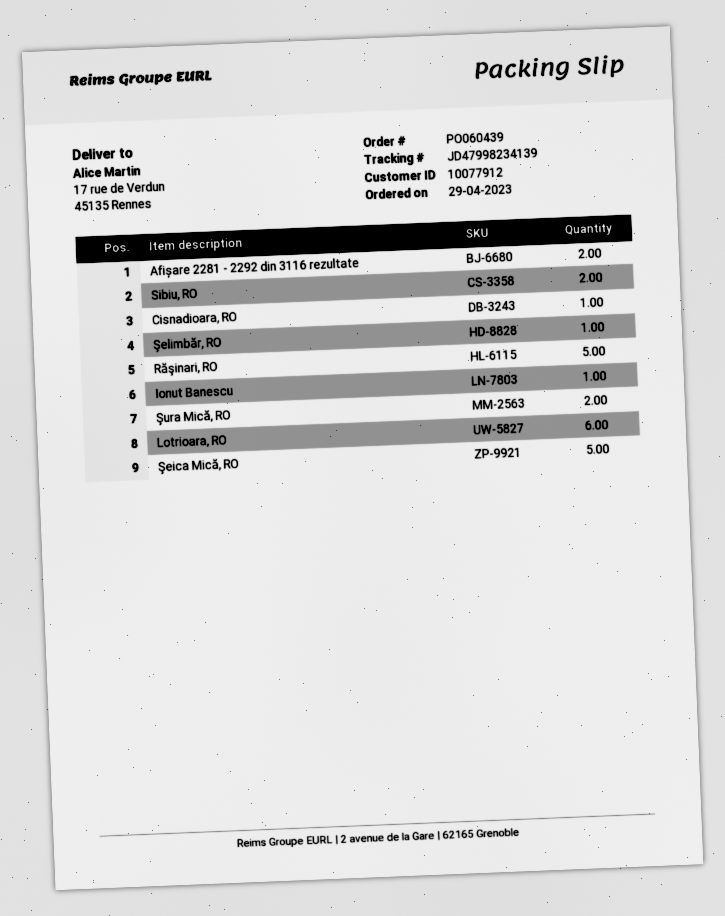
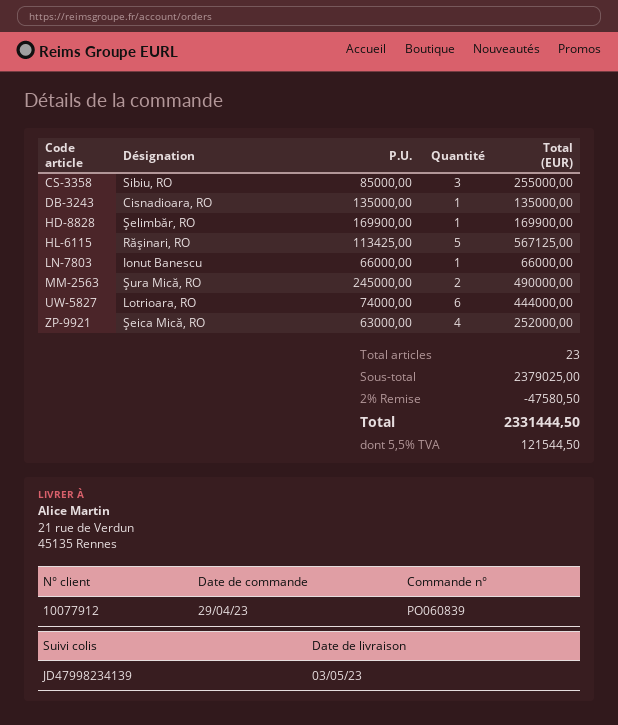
order number: PO060439 -> PO060839
ship to: 17 rue de Verdun, 45135 Rennes -> 21 rue de Verdun, 45135 Rennes
Afișare 2281 - 2292 din 3116 rezultate: 2 -> none
Sibiu, RO: 2 -> 3
Şeica Mică, RO: 5 -> 4

